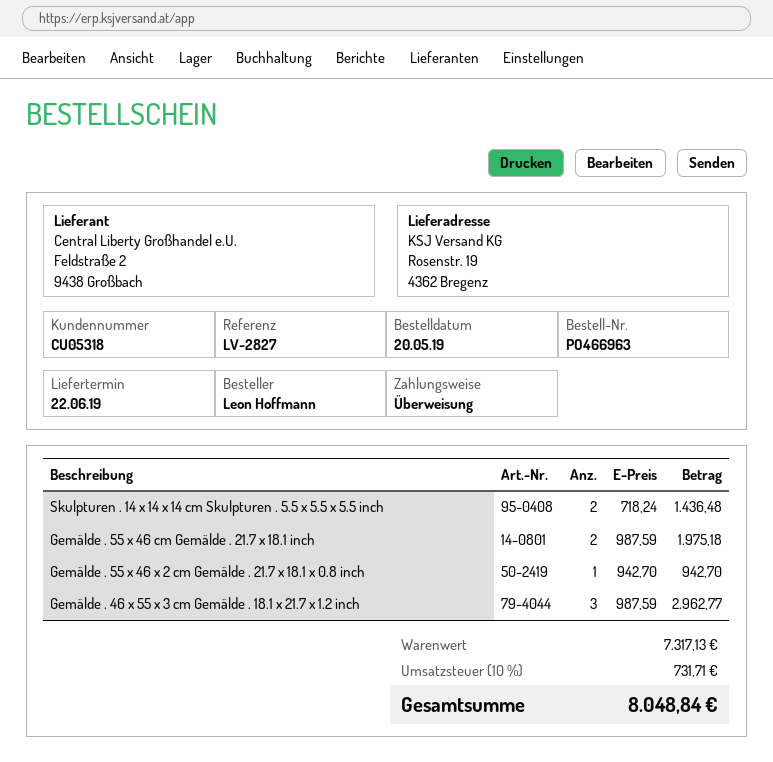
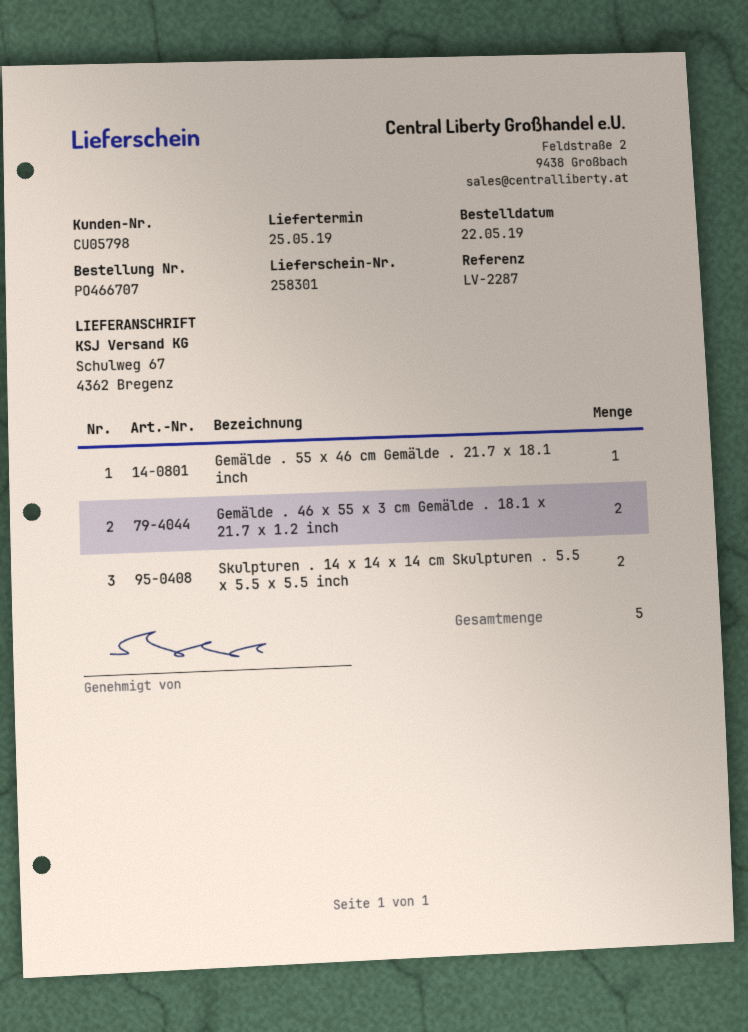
order number: PO466963 -> PO466707
order date: 2019-05-20 -> 2019-05-22
delivery date: 2019-06-22 -> 2019-05-25
customer number: CU05318 -> CU05798
reference: LV-2827 -> LV-2287
ship to: Rosenstr. 19, 4362 Bregenz -> Schulweg 67, 4362 Bregenz
Gemälde . 55 x 46 cm Gemälde . 21.7 x 18.1 inch: 2 -> 1
Gemälde . 55 x 46 x 2 cm Gemälde . 21.7 x 18.1 x 0.8 inch: 1 -> none
Gemälde . 46 x 55 x 3 cm Gemälde . 18.1 x 21.7 x 1.2 inch: 3 -> 2

